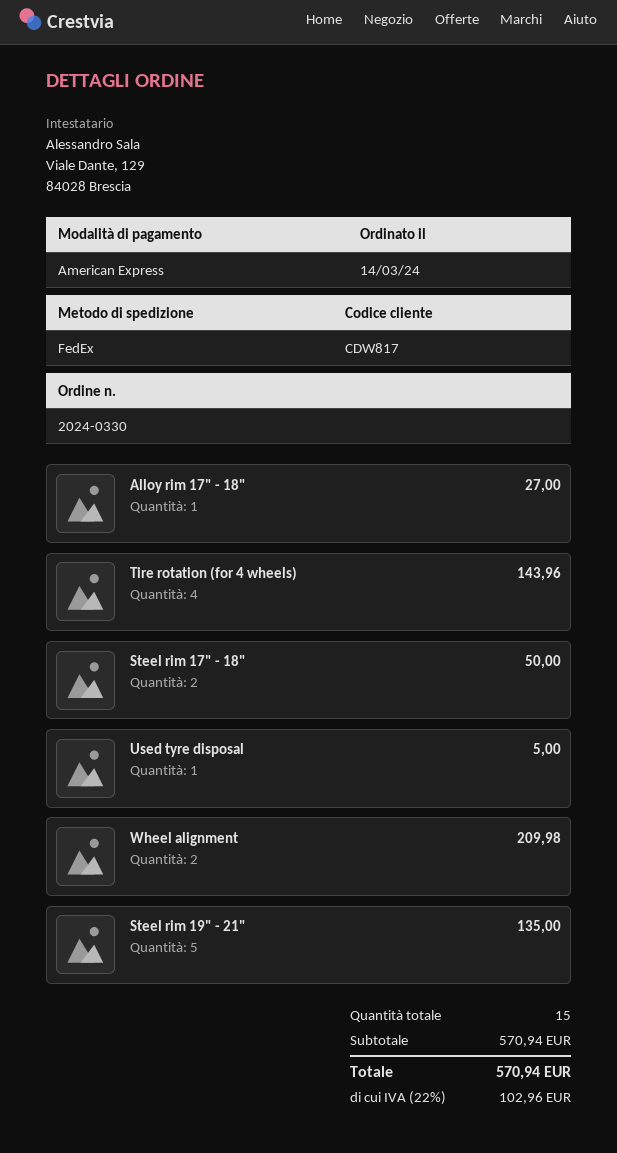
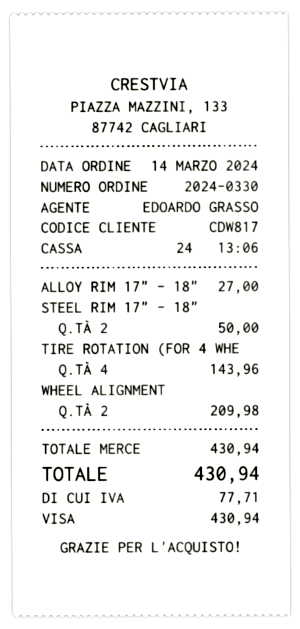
payment method: American Express -> Visa
Used tyre disposal: 1 for 5.00 -> none
Steel rim 19" - 21": 5 for 135.00 -> none
subtotal: 570.94 -> 430.94
tax: 102.96 -> 77.71
total: 570.94 -> 430.94

